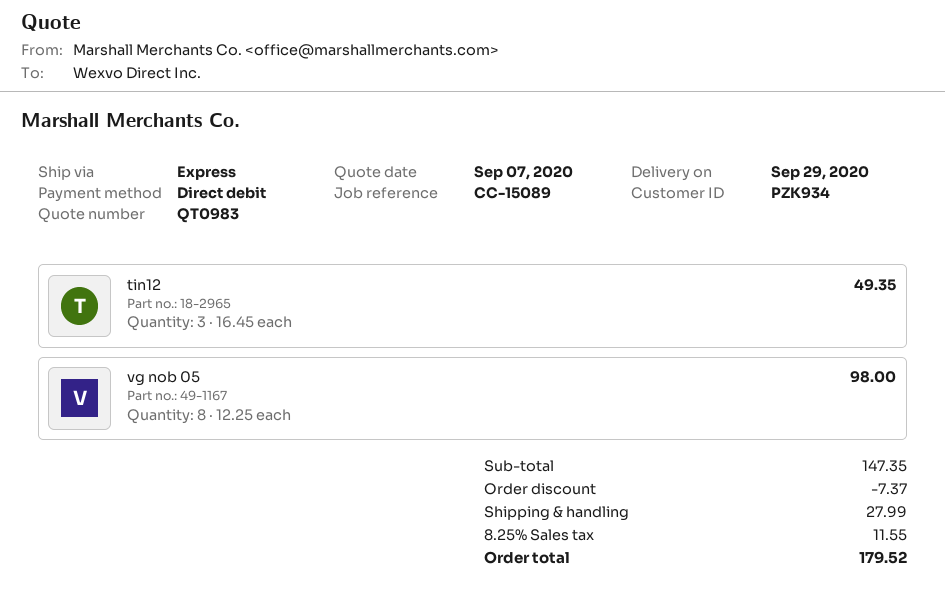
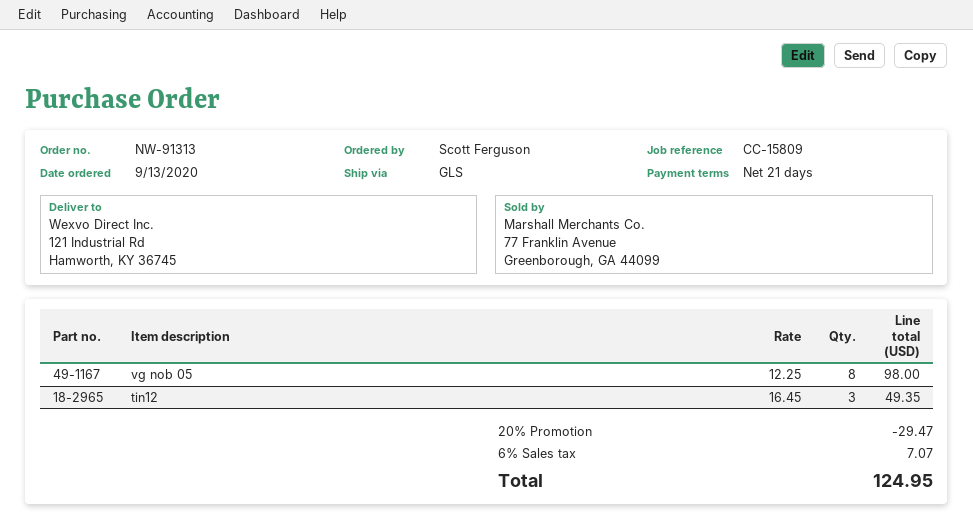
reference: CC-15089 -> CC-15809
shipping method: express -> GLS
discount: 7.37 -> 29.47
shipping: 27.99 -> none
tax: 8.25% = 11.55 -> 6% = 7.07
total: 179.52 -> 124.95

